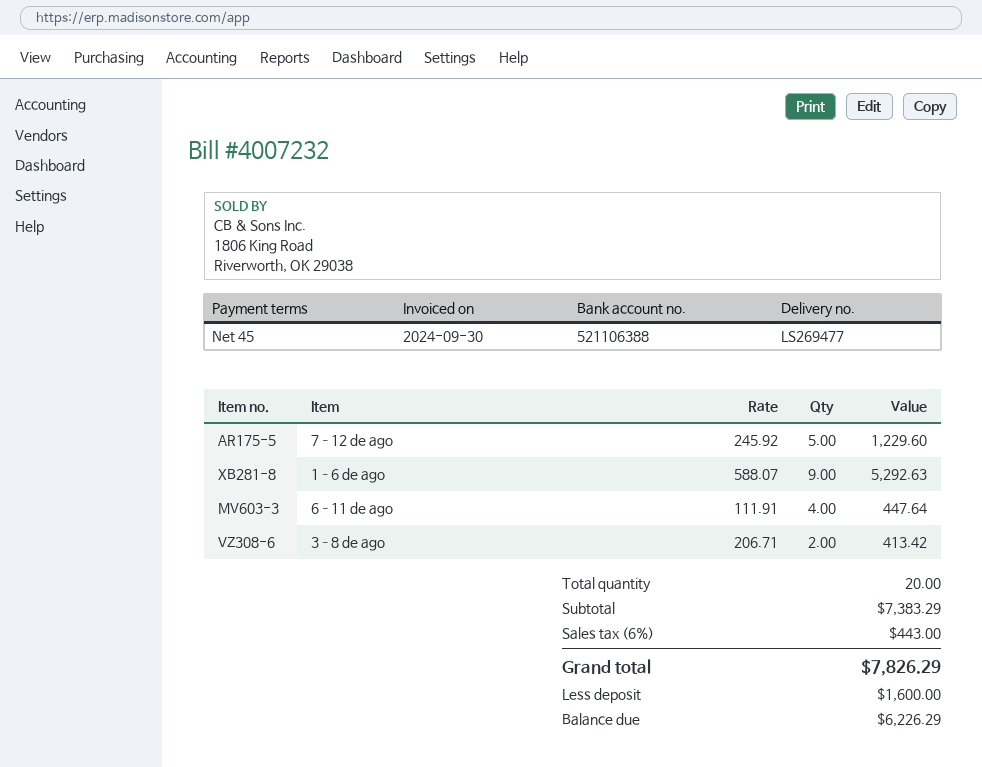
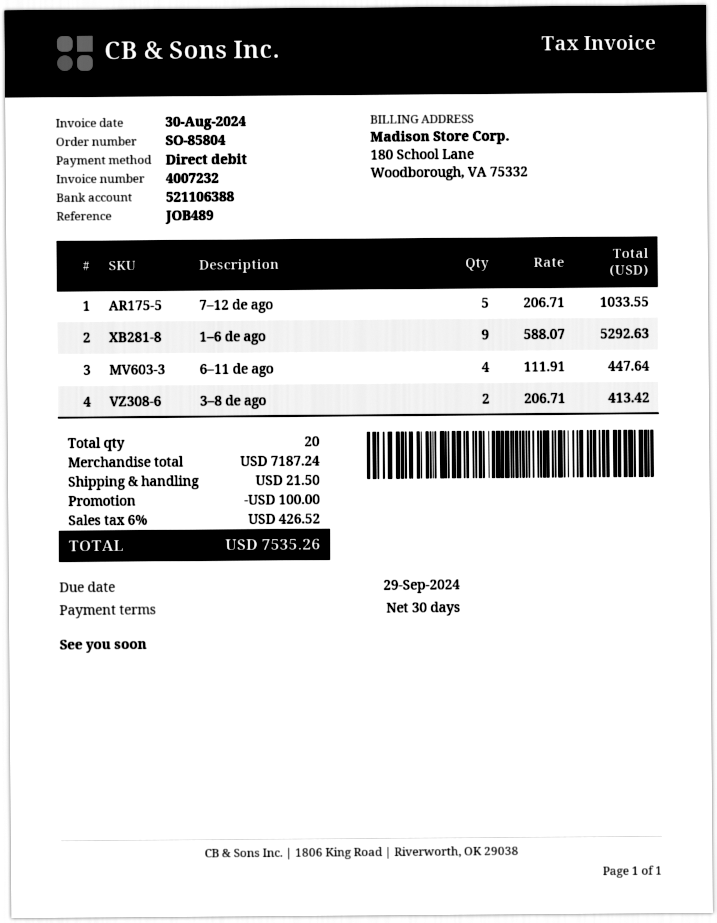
invoice date: 2024-09-30 -> 2024-08-30
payment terms: 45 days -> 30 days
7–12 de ago: 5 x 245.92 = 1229.60 -> 5 x 206.71 = 1033.55
subtotal: 7383.29 -> 7187.24
discount: none -> 100.00
shipping: none -> 21.50
tax: 6% = 443.00 -> 6% = 426.52
total: 7826.29 -> 7535.26

